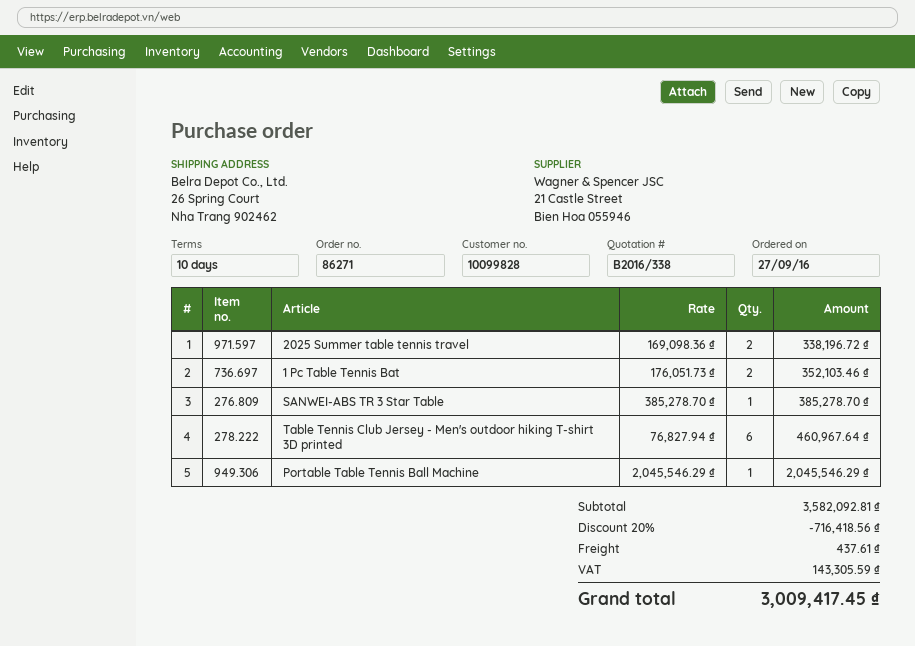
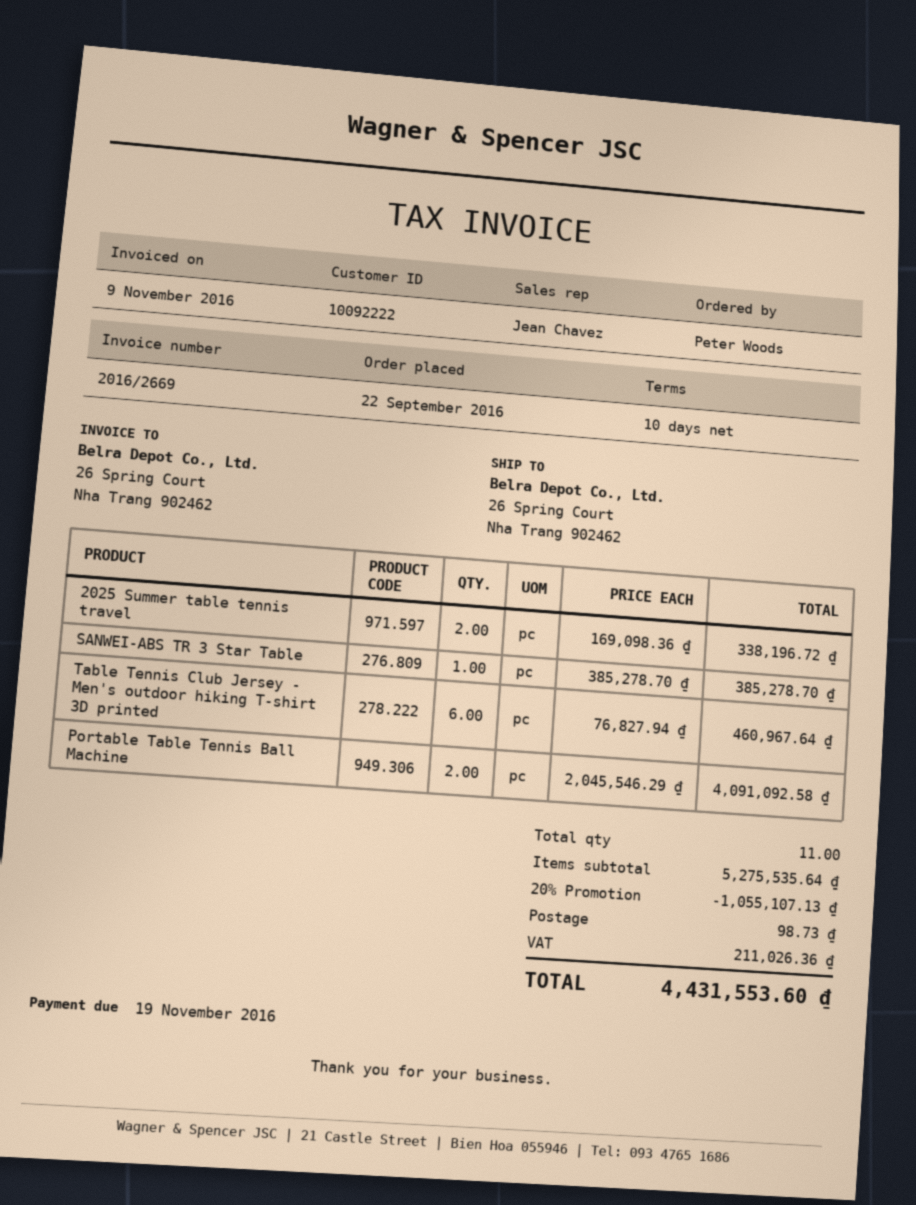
order date: 2016-09-27 -> 2016-09-22
customer number: 10099828 -> 10092222
1 Pc Table Tennis Bat: 2 x 176051.73 = 352103.46 -> none
Portable Table Tennis Ball Machine: 1 x 2045546.29 = 2045546.29 -> 2 x 2045546.29 = 4091092.58
subtotal: 3582092.81 -> 5275535.64
discount: 20% = 716418.56 -> 20% = 1055107.13
shipping: 437.61 -> 98.73
tax: 143305.59 -> 211026.36
total: 3009417.45 -> 4431553.60

